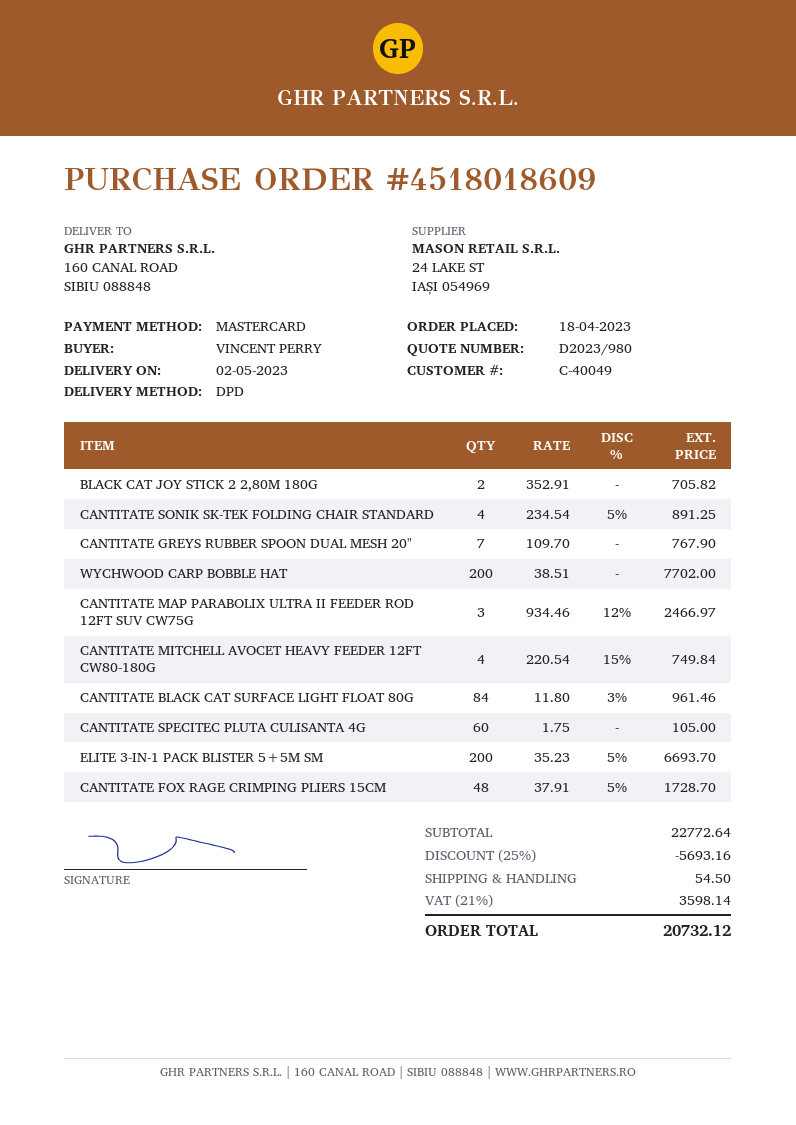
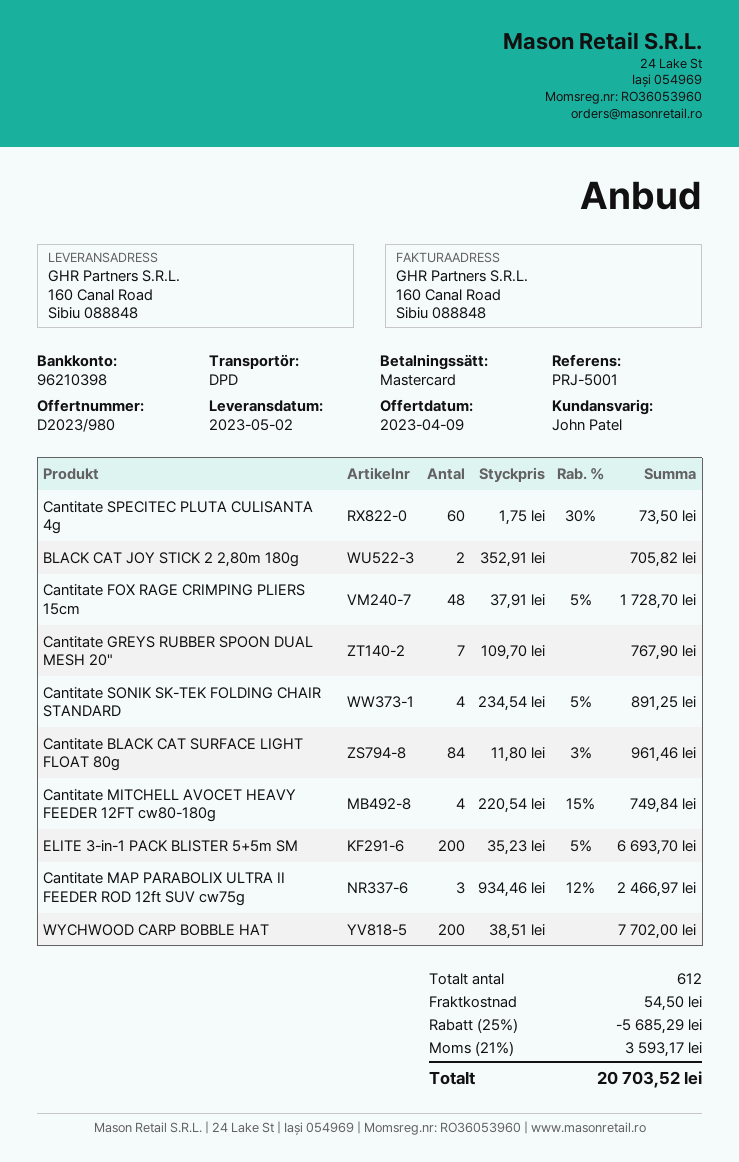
CANTITATE SPECITEC PLUTA CULISANTA 4G: 60 x 1.75 = 105.00 -> 60 x 1.75 - 30% = 73.50
discount: 25% = 5693.16 -> 25% = 5685.29
tax: 21% = 3598.14 -> 21% = 3593.17
total: 20732.12 -> 20703.52

